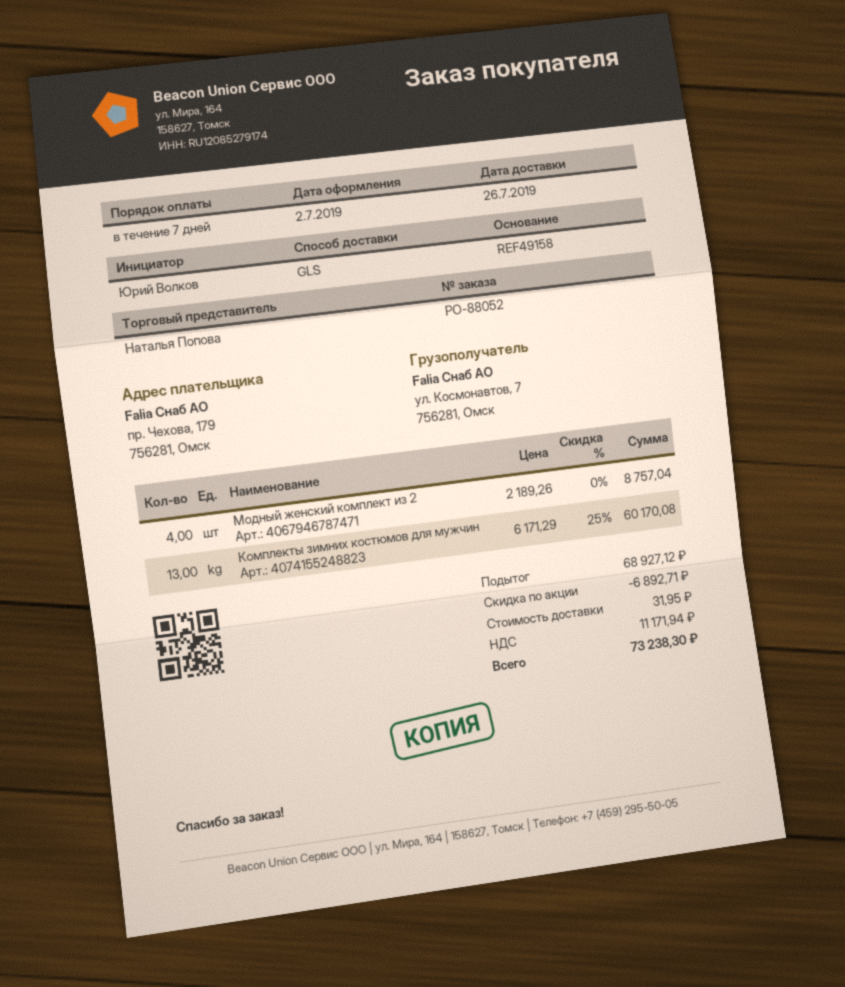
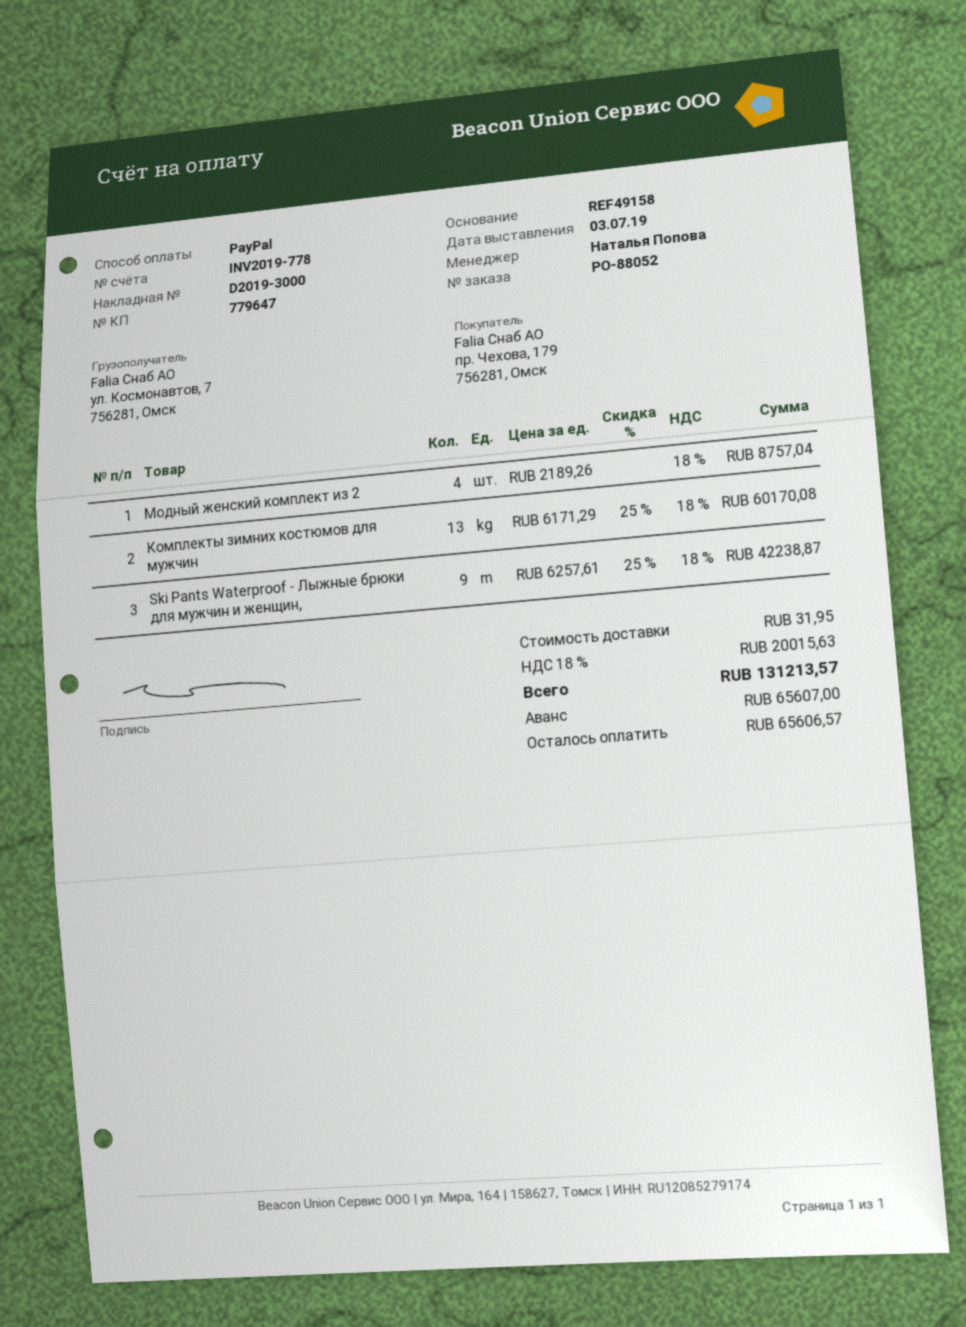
Ski Pants Waterproof - Лыжные брюки для мужчин и женщин,: none -> 9 x 6257.61 - 25% = 42238.87
discount: 6892.71 -> none
tax: 11171.94 -> 20015.63
total: 73238.30 -> 131213.57

